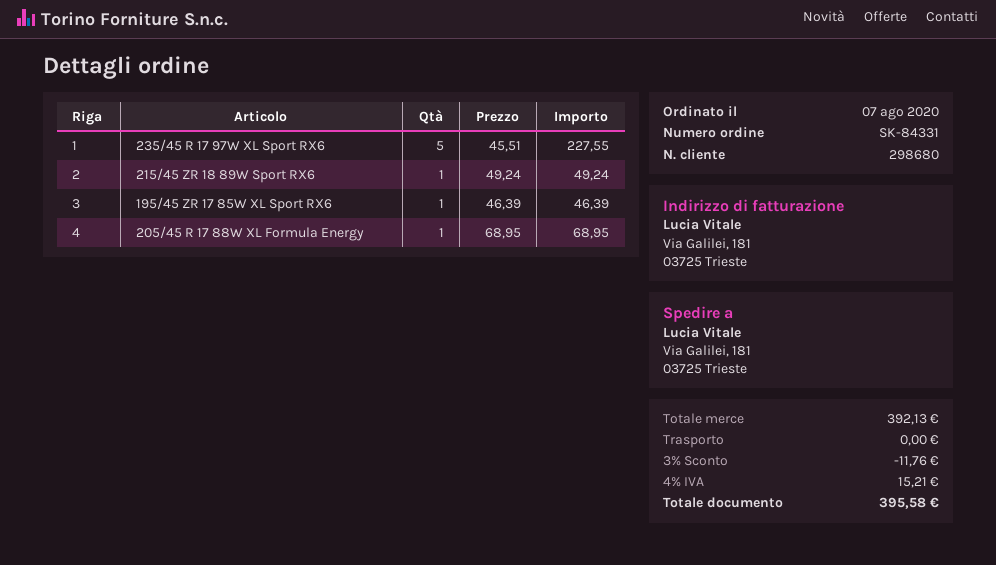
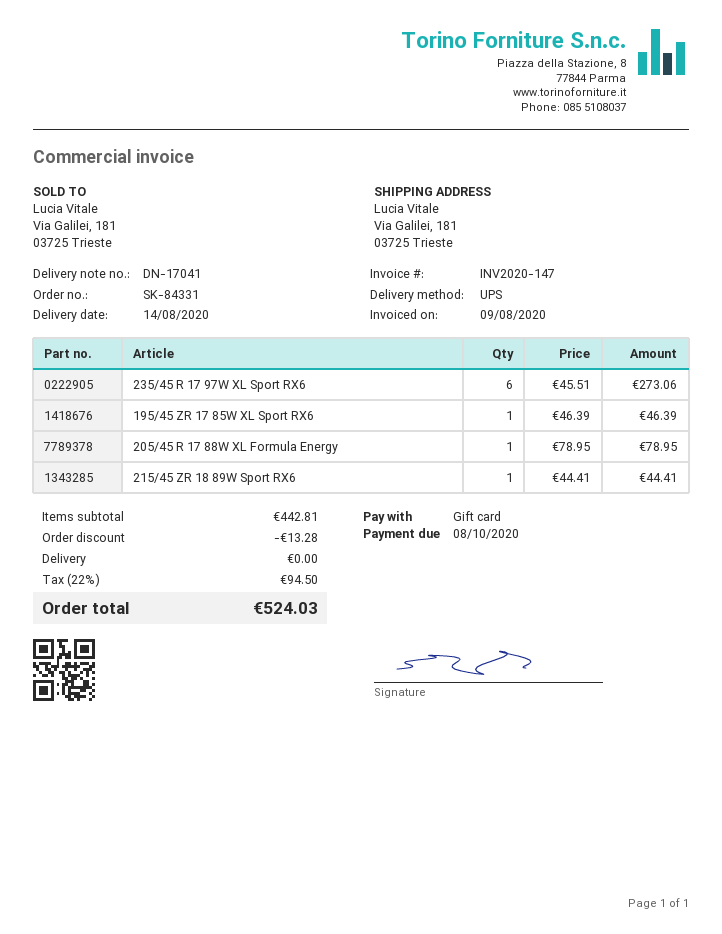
235/45 R 17 97W XL Sport RX6: 5 x 45.51 = 227.55 -> 6 x 45.51 = 273.06
215/45 ZR 18 89W Sport RX6: 1 x 49.24 = 49.24 -> 1 x 44.41 = 44.41
205/45 R 17 88W XL Formula Energy: 1 x 68.95 = 68.95 -> 1 x 78.95 = 78.95
subtotal: 392.13 -> 442.81
discount: 11.76 -> 13.28
tax: 4% = 15.21 -> 22% = 94.50
total: 395.58 -> 524.03

